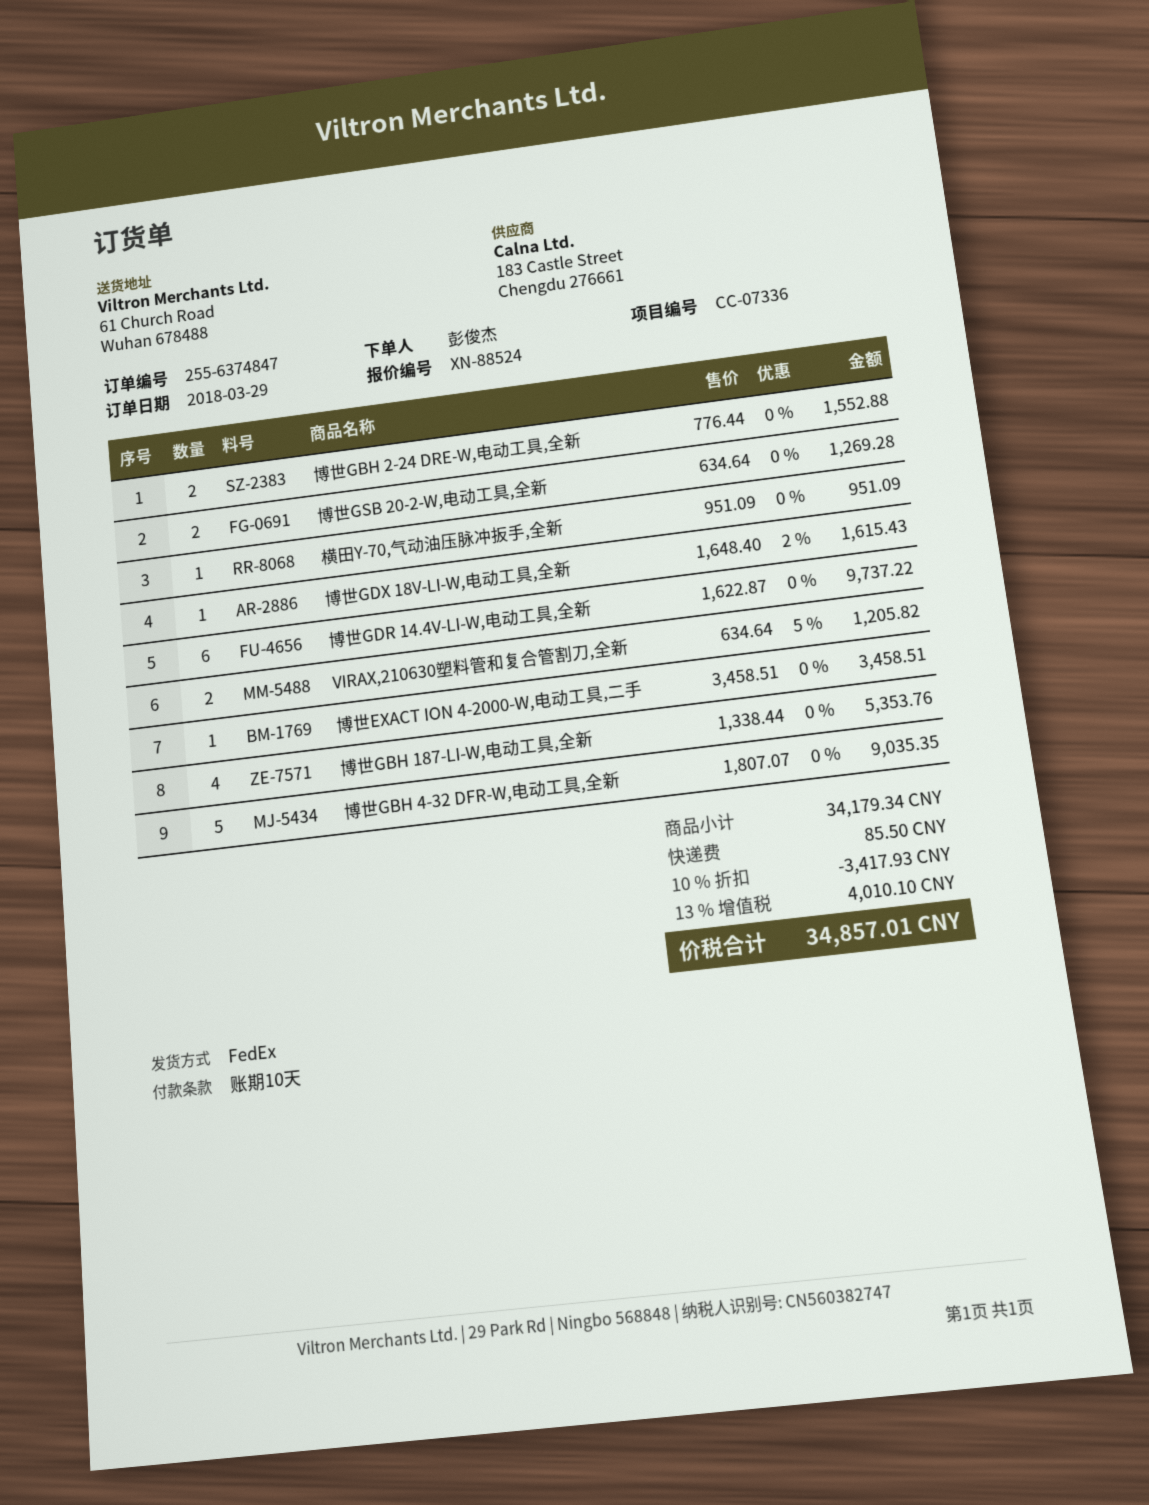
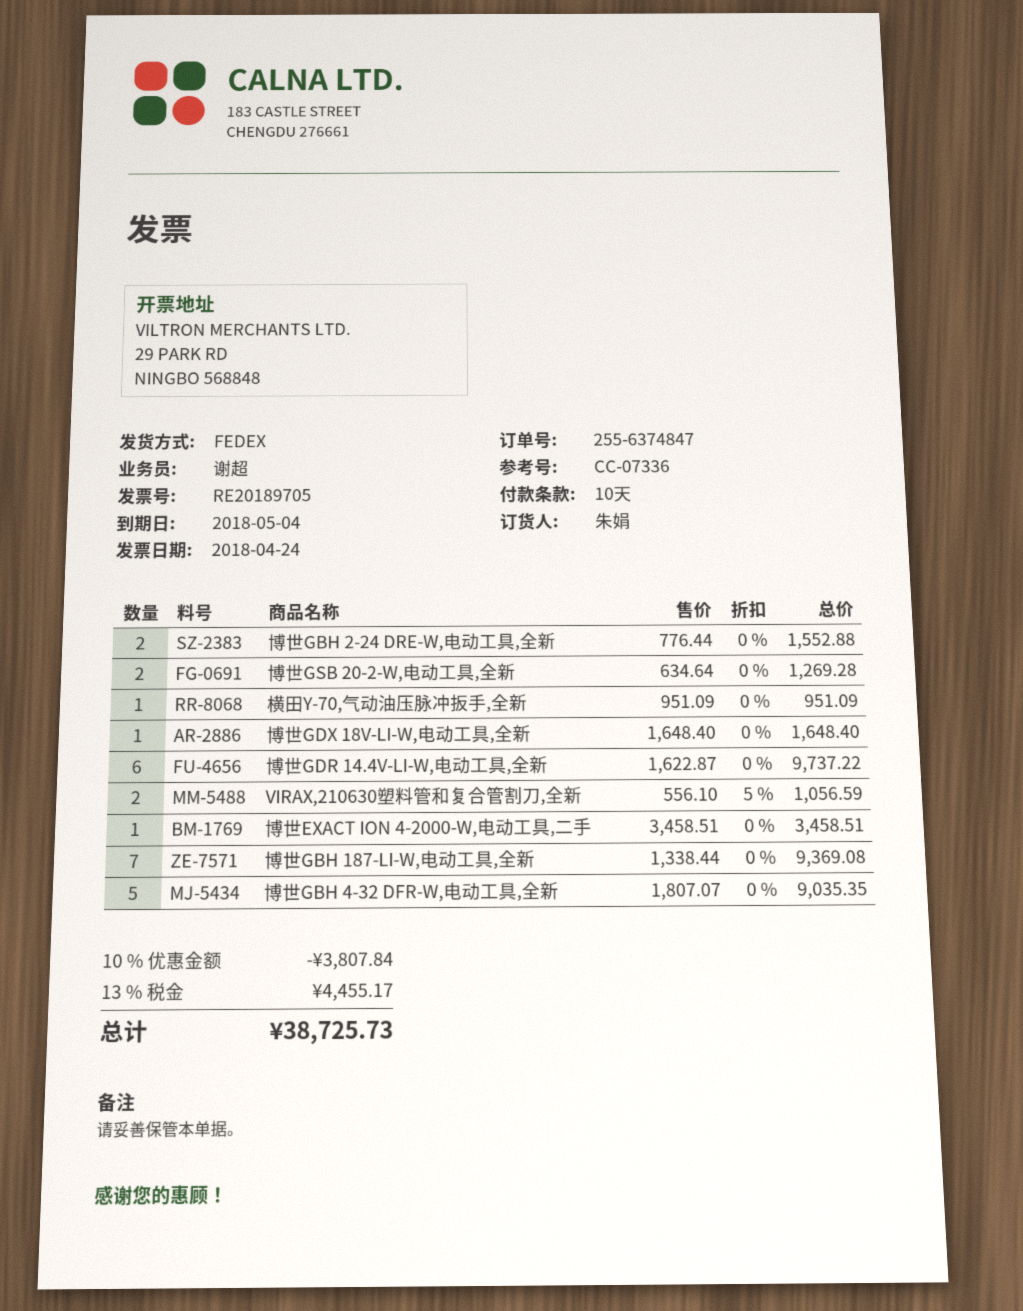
ordered by: 彭俊杰 -> 朱娟
博世GDX 18V-LI-W,电动工具,全新: 1 x 1648.40 - 2% = 1615.43 -> 1 x 1648.40 = 1648.40
VIRAX,210630塑料管和复合管割刀,全新: 2 x 634.64 - 5% = 1205.82 -> 2 x 556.10 - 5% = 1056.59
博世GBH 187-LI-W,电动工具,全新: 4 x 1338.44 = 5353.76 -> 7 x 1338.44 = 9369.08
discount: 10% = 3417.93 -> 10% = 3807.84
shipping: 85.50 -> none
tax: 13% = 4010.10 -> 13% = 4455.17
total: 34857.01 -> 38725.73

